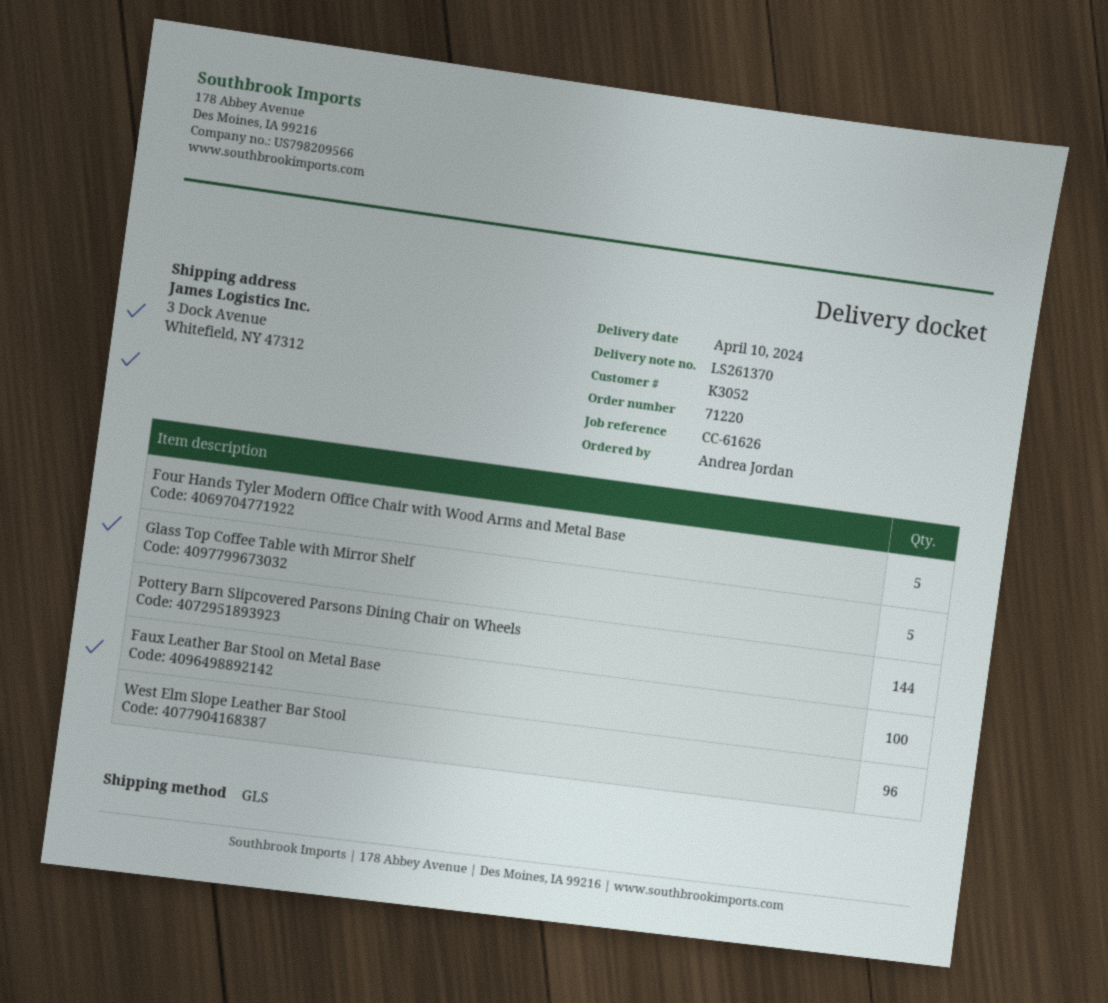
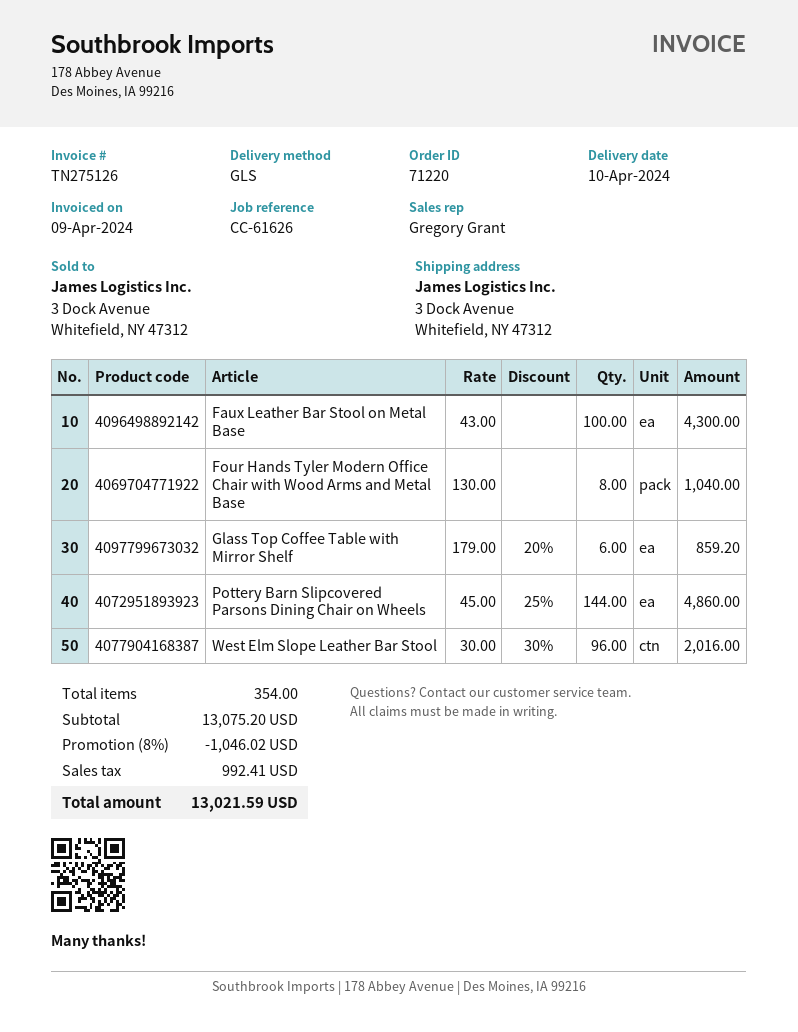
Four Hands Tyler Modern Office Chair with Wood Arms and Metal Base: 5 -> 8
Glass Top Coffee Table with Mirror Shelf: 5 -> 6

